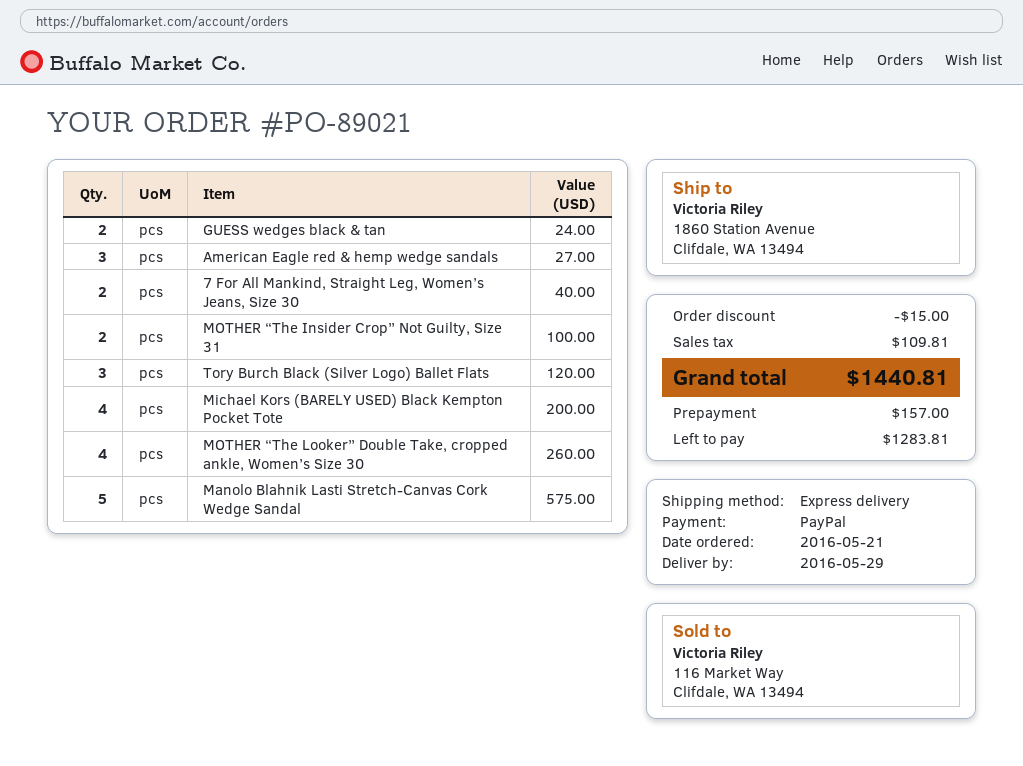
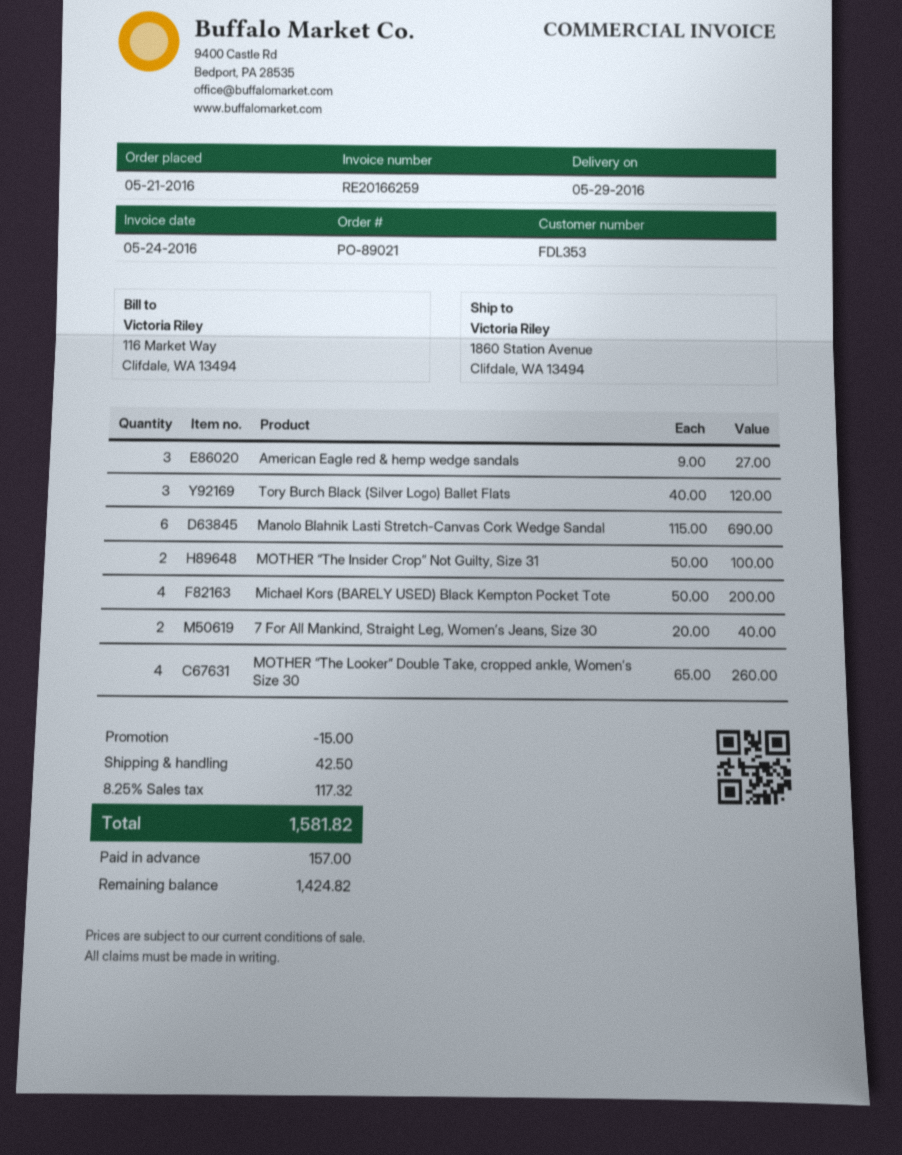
GUESS wedges black & tan: 2 for 24.00 -> none
Manolo Blahnik Lasti Stretch-Canvas Cork Wedge Sandal: 5 for 575.00 -> 6 for 690.00
shipping: none -> 42.50
tax: 109.81 -> 117.32
total: 1440.81 -> 1581.82
balance: 1283.81 -> 1424.82

